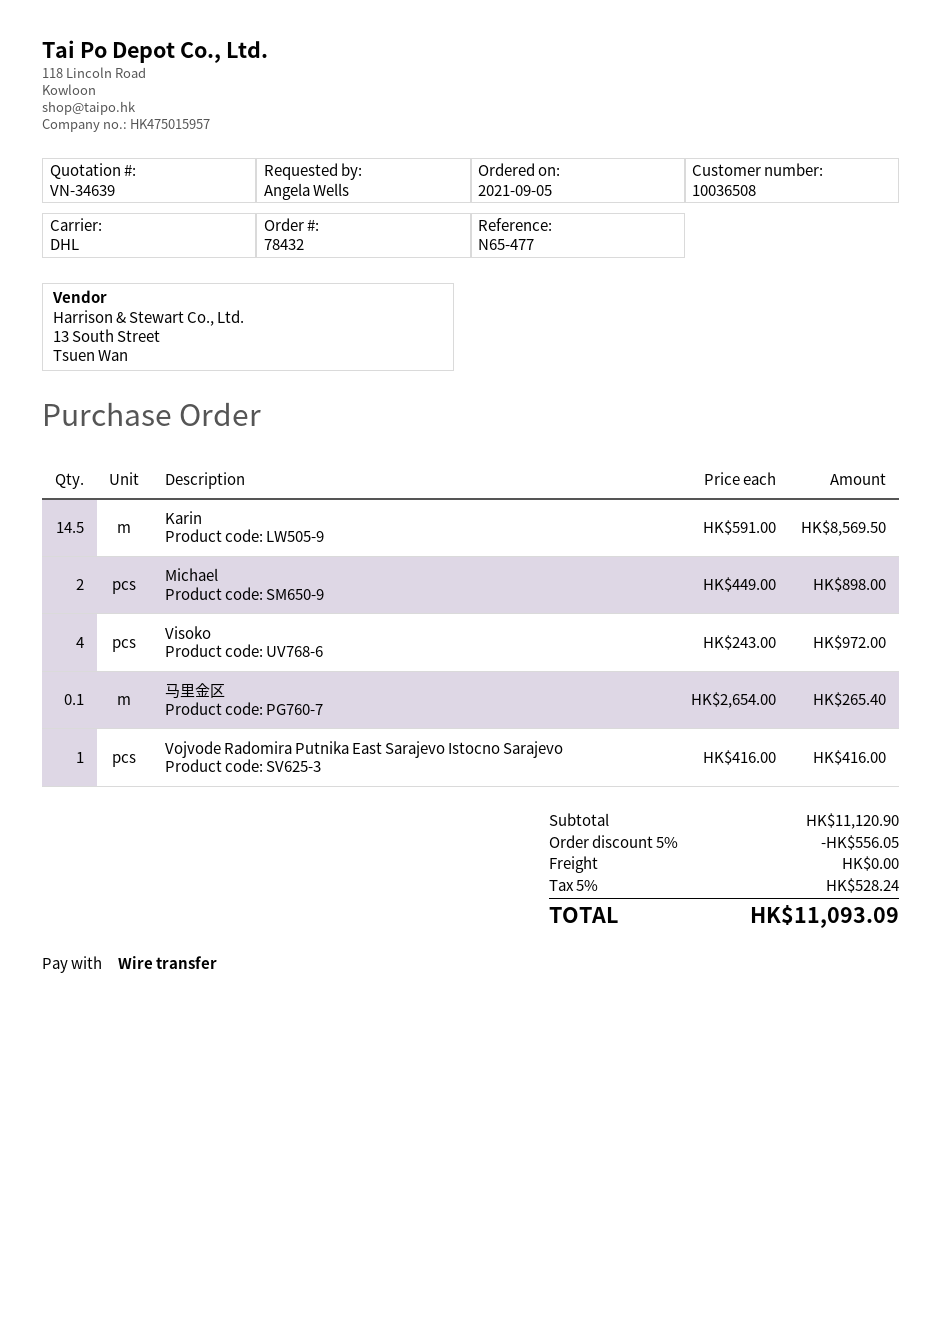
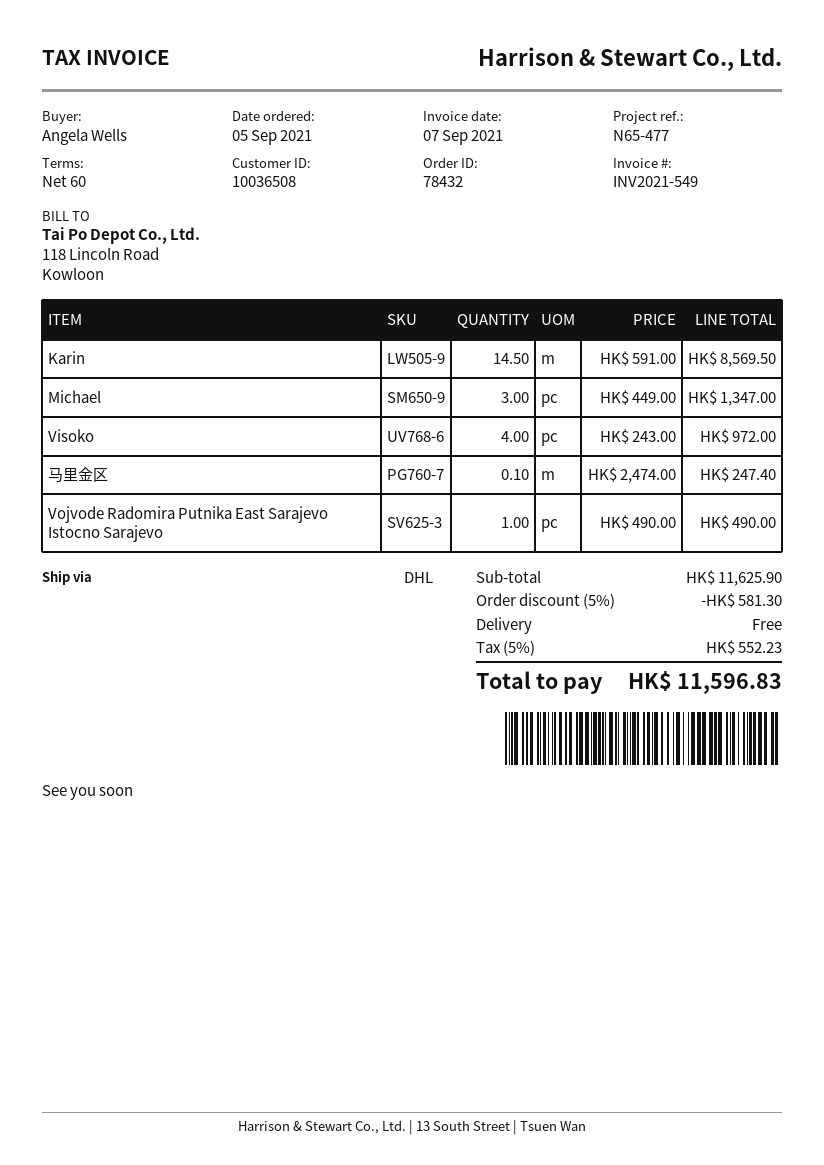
Michael: 2 x 449.00 = 898.00 -> 3 x 449.00 = 1347.00
马里金区: 0.1 x 2654.00 = 265.40 -> 0.1 x 2474.00 = 247.40
Vojvode Radomira Putnika East Sarajevo Istocno Sarajevo: 1 x 416.00 = 416.00 -> 1 x 490.00 = 490.00
subtotal: 11120.90 -> 11625.90
discount: 5% = 556.05 -> 5% = 581.30
tax: 5% = 528.24 -> 5% = 552.23
total: 11093.09 -> 11596.83

